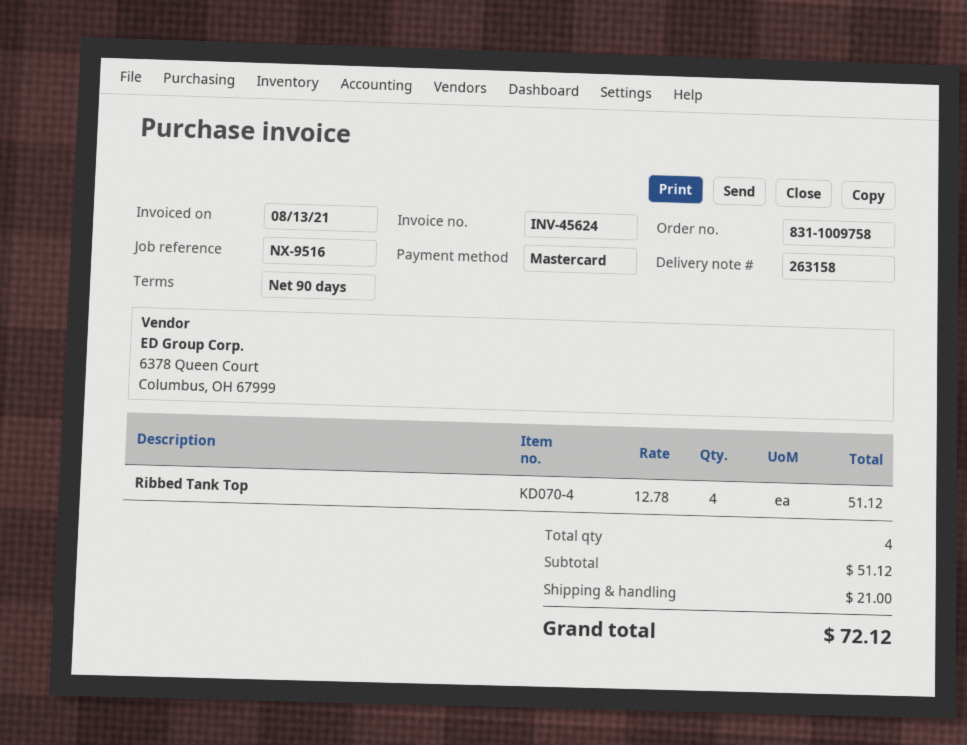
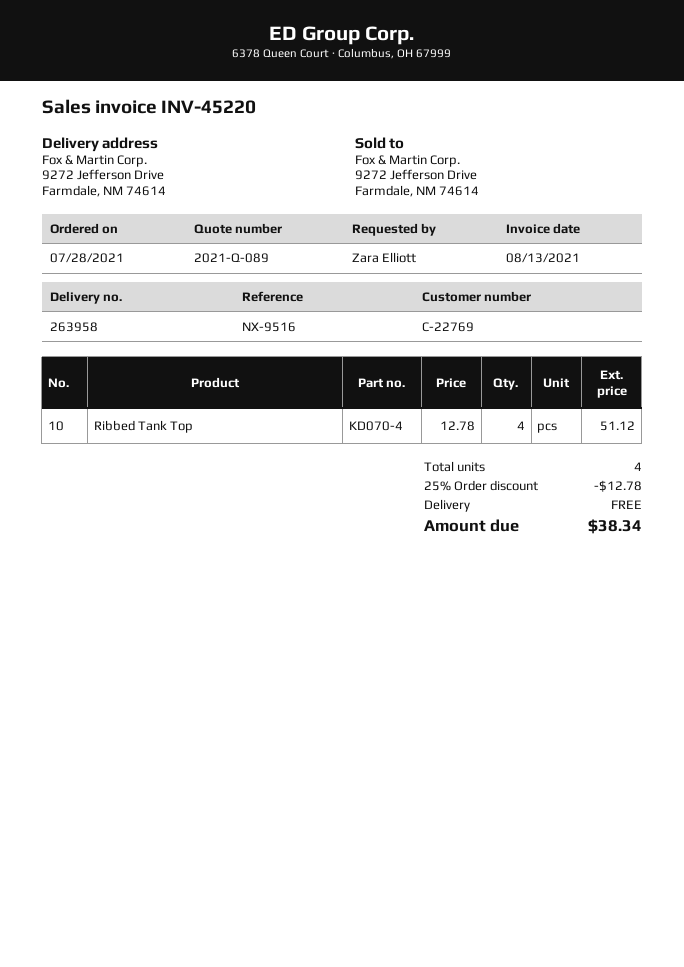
delivery note number: 263158 -> 263958
invoice number: INV-45624 -> INV-45220
discount: none -> 25% = 12.78
shipping: 21.00 -> 0.00
total: 72.12 -> 38.34

